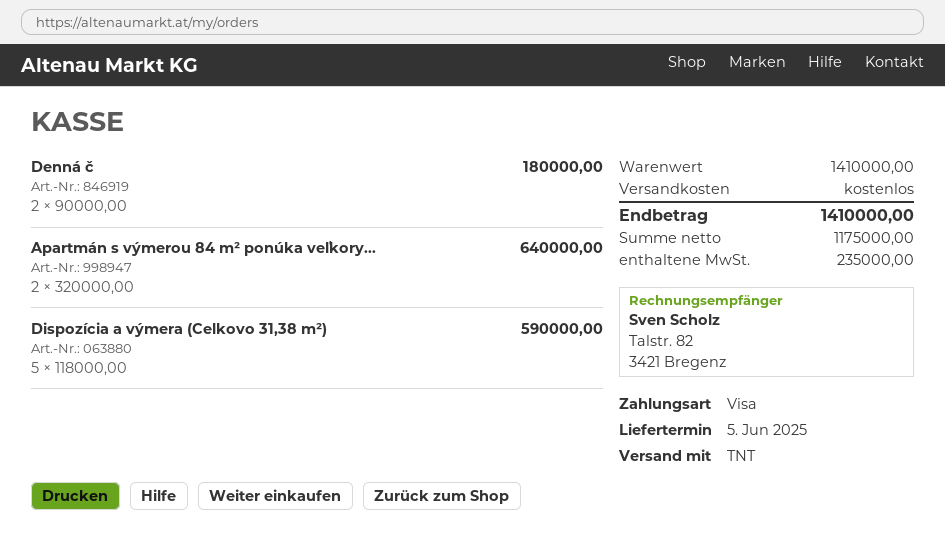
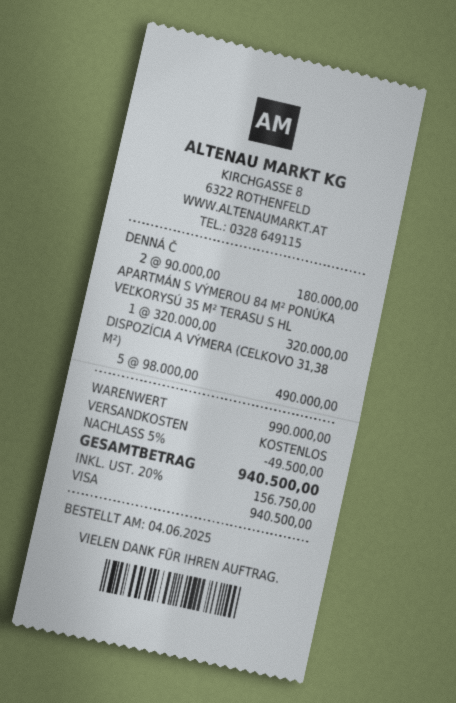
Apartmán s výmerou 84 m² ponúka veľkory...: 2 x 320000.00 = 640000.00 -> 1 x 320000.00 = 320000.00
Dispozícia a výmera (Celkovo 31,38 m²): 5 x 118000.00 = 590000.00 -> 5 x 98000.00 = 490000.00
subtotal: 1410000.00 -> 990000.00
discount: none -> 5% = 49500.00
tax: 235000.00 -> 156750.00
total: 1410000.00 -> 940500.00

